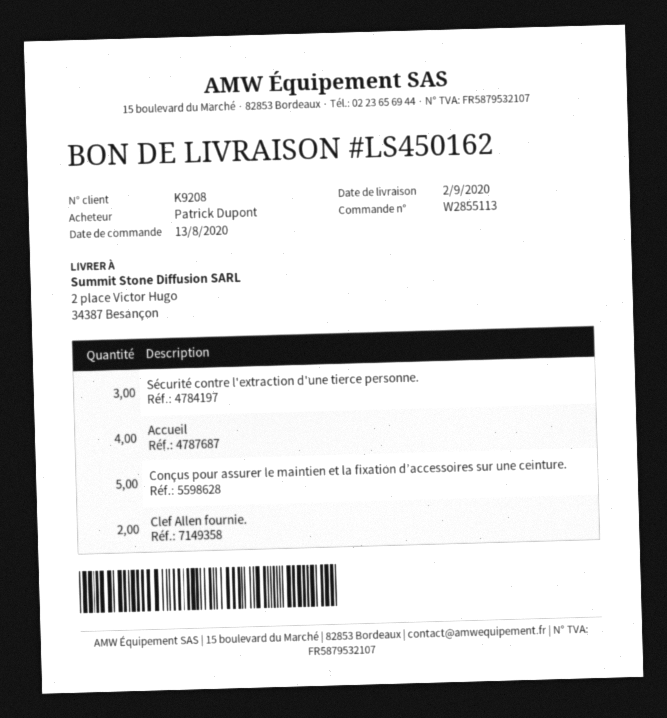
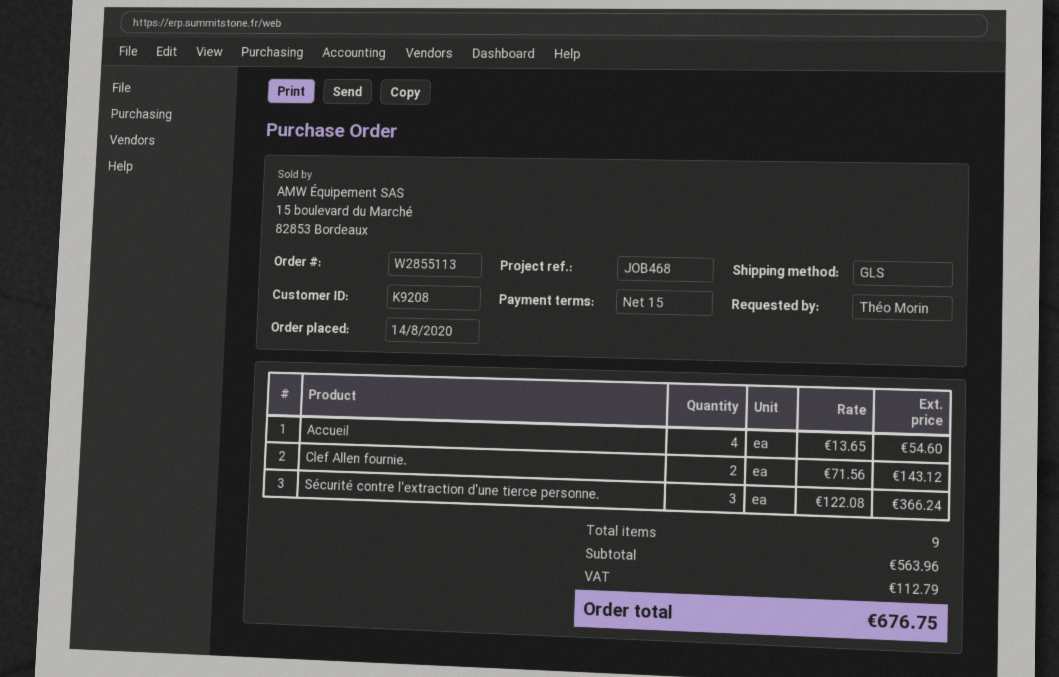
order date: 2020-08-13 -> 2020-08-14
ordered by: Patrick Dupont -> Théo Morin
Conçus pour assurer le maintien et la fixation d’accessoires sur une ceinture.: 5 -> none

